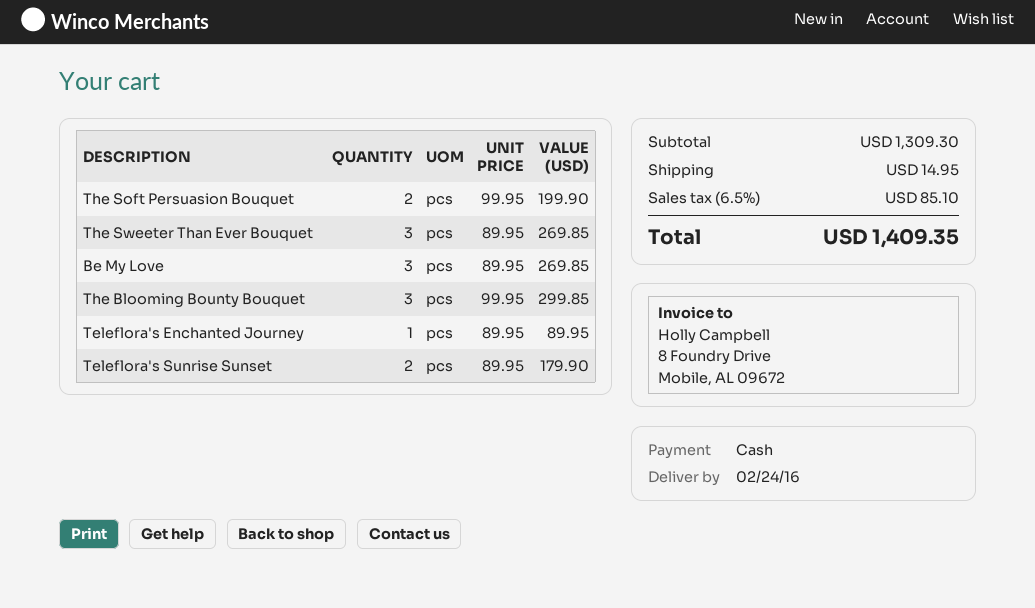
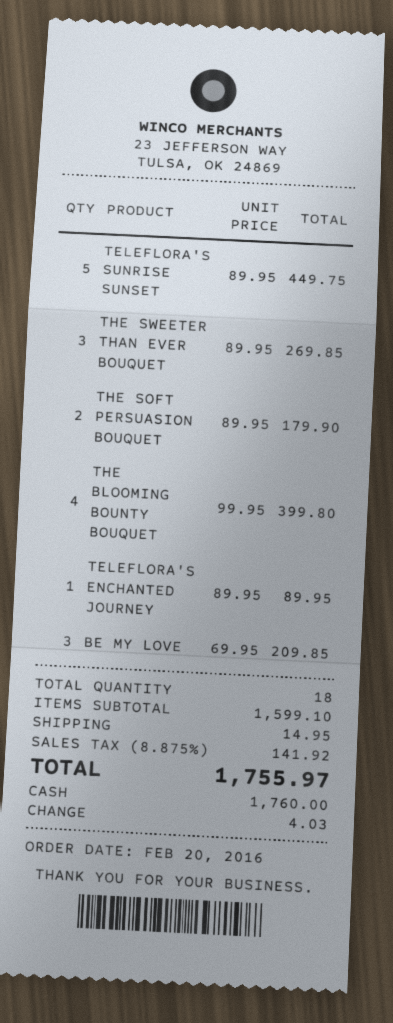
The Soft Persuasion Bouquet: 2 x 99.95 = 199.90 -> 2 x 89.95 = 179.90
Be My Love: 3 x 89.95 = 269.85 -> 3 x 69.95 = 209.85
The Blooming Bounty Bouquet: 3 x 99.95 = 299.85 -> 4 x 99.95 = 399.80
Teleflora's Sunrise Sunset: 2 x 89.95 = 179.90 -> 5 x 89.95 = 449.75
subtotal: 1309.30 -> 1599.10
tax: 6.5% = 85.10 -> 8.875% = 141.92
total: 1409.35 -> 1755.97

